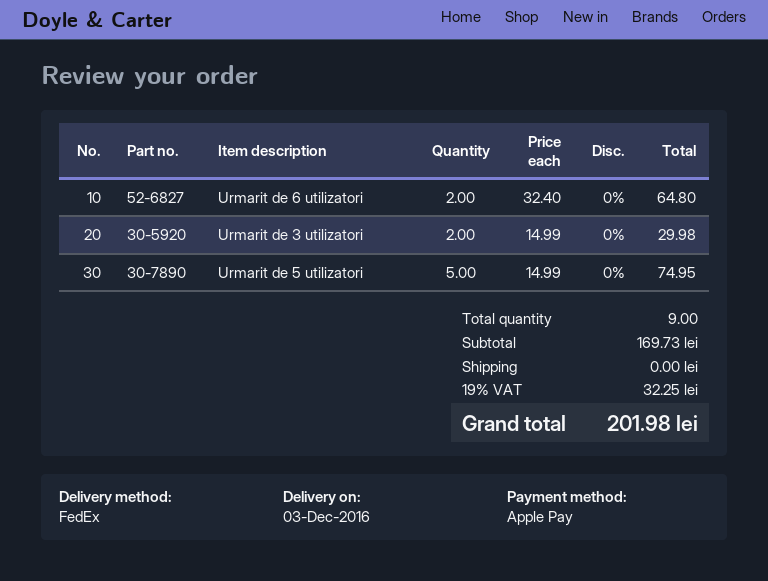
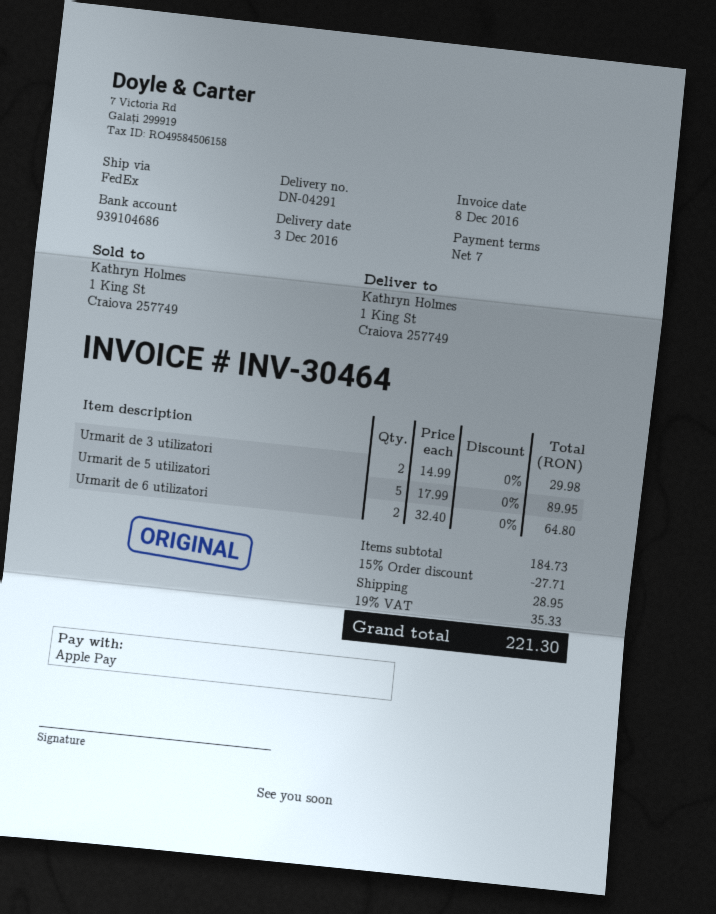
Urmarit de 5 utilizatori: 5 x 14.99 = 74.95 -> 5 x 17.99 = 89.95
subtotal: 169.73 -> 184.73
discount: none -> 15% = 27.71
shipping: 0.00 -> 28.95
tax: 19% = 32.25 -> 19% = 35.33
total: 201.98 -> 221.30

